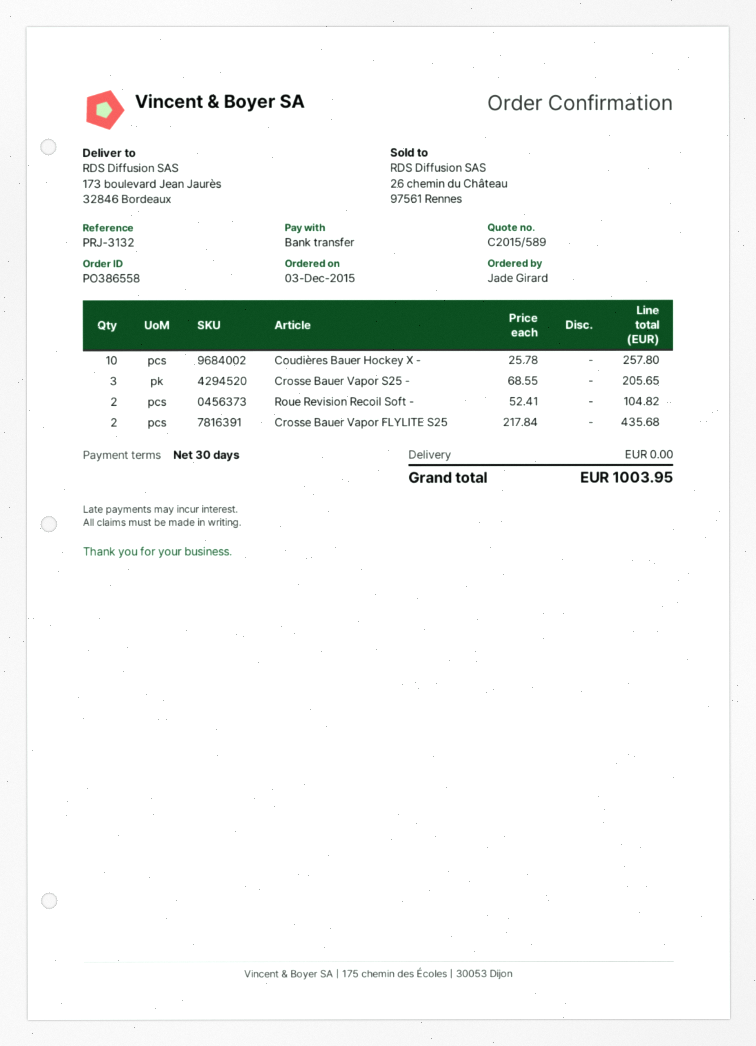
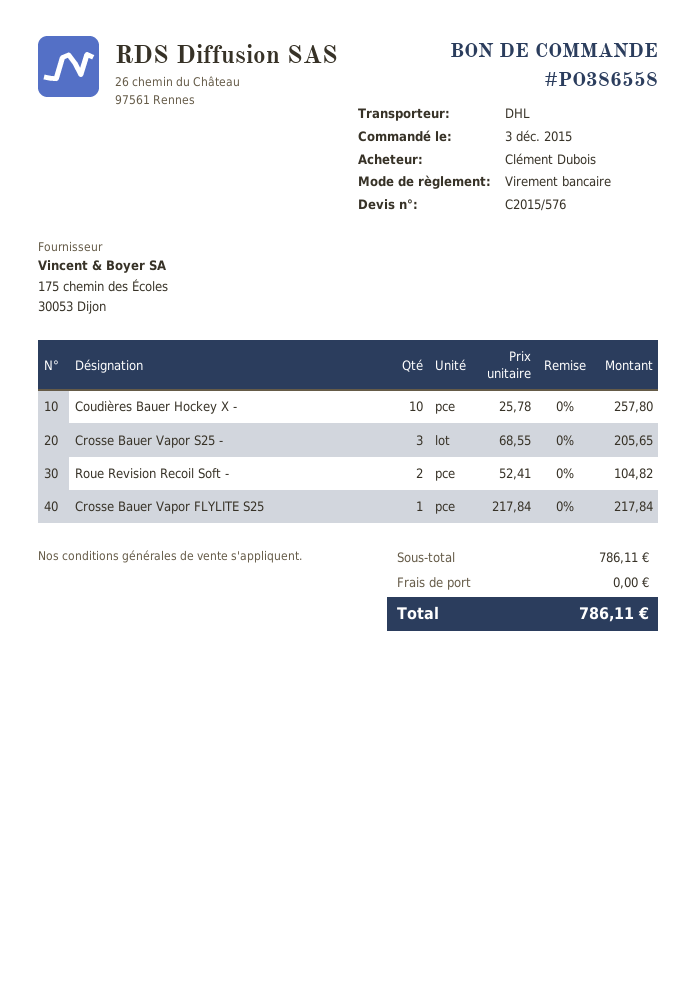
quote number: C2015/589 -> C2015/576
ordered by: Jade Girard -> Clément Dubois
Crosse Bauer Vapor FLYLITE S25: 2 x 217.84 = 435.68 -> 1 x 217.84 = 217.84
total: 1003.95 -> 786.11

